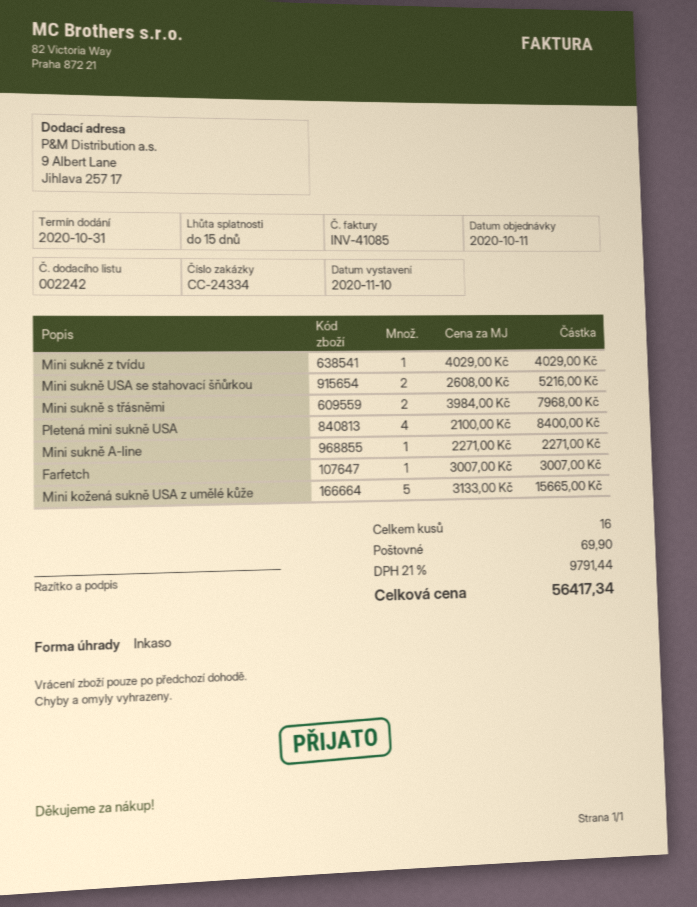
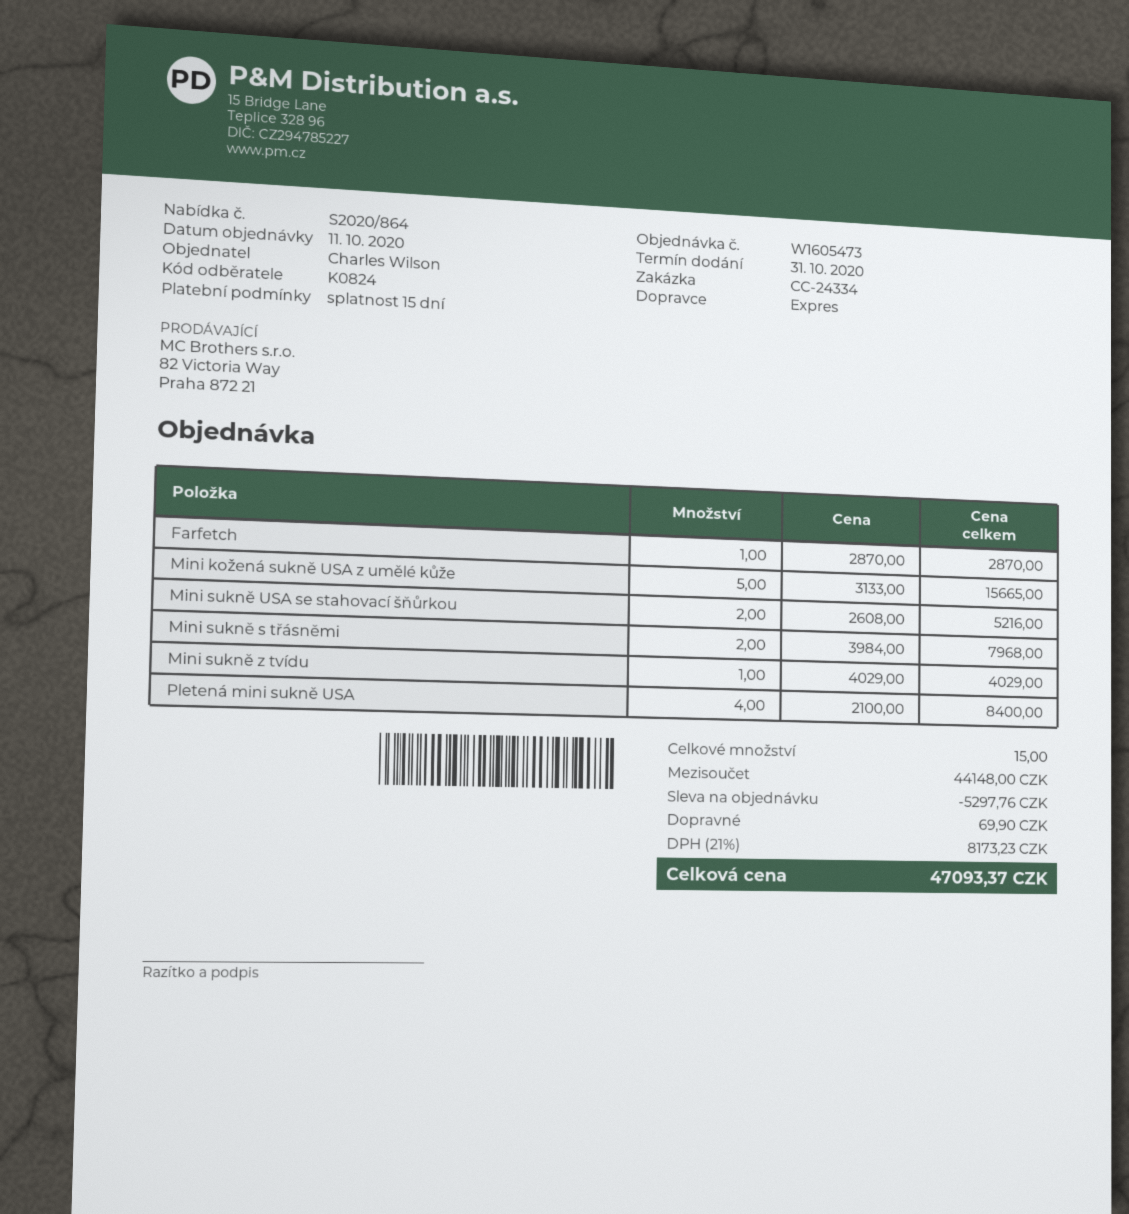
Mini sukně A-line: 1 x 2271.00 = 2271.00 -> none
Farfetch: 1 x 3007.00 = 3007.00 -> 1 x 2870.00 = 2870.00
total quantity: 16 -> 15
discount: none -> 5297.76
tax: 21% = 9791.44 -> 21% = 8173.23
total: 56417.34 -> 47093.37

